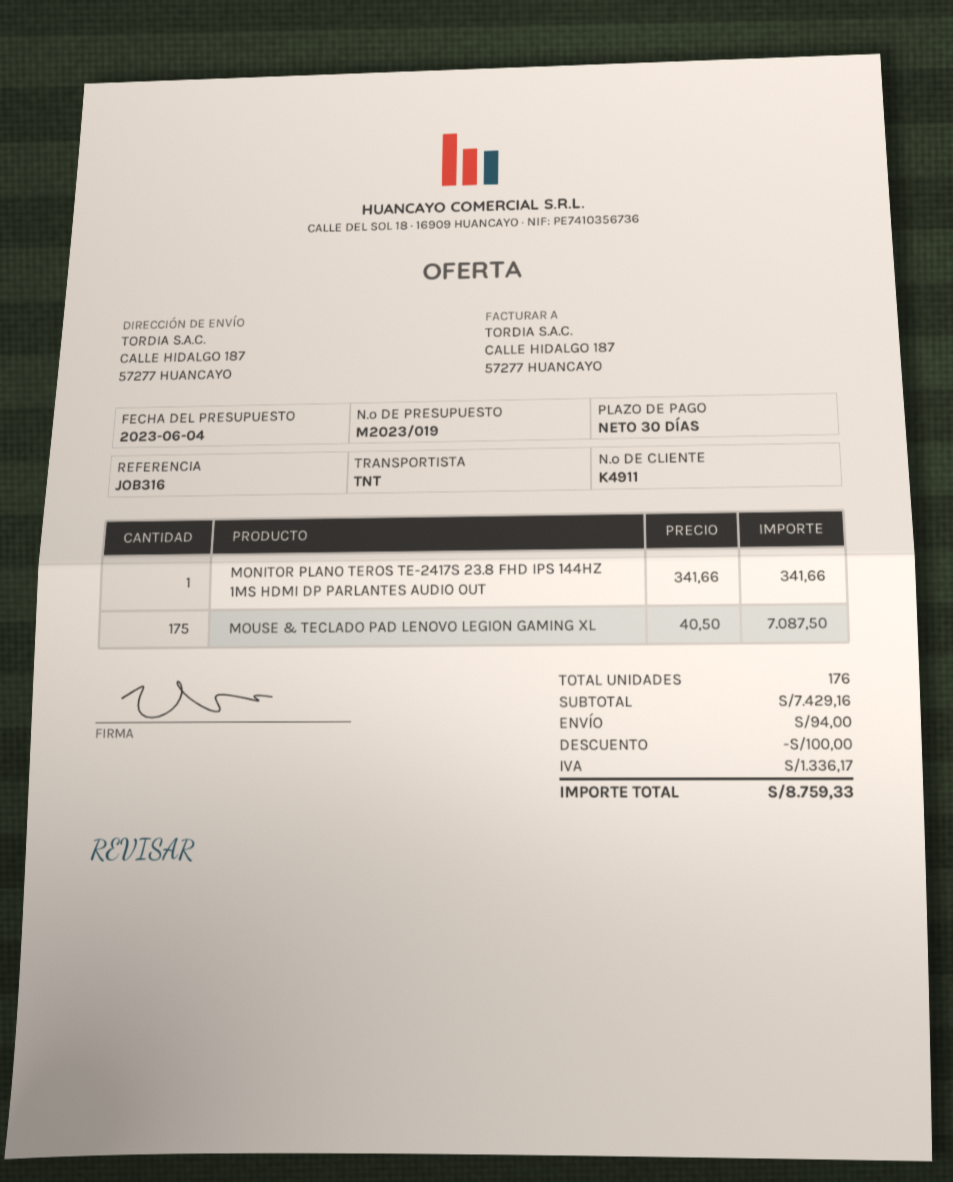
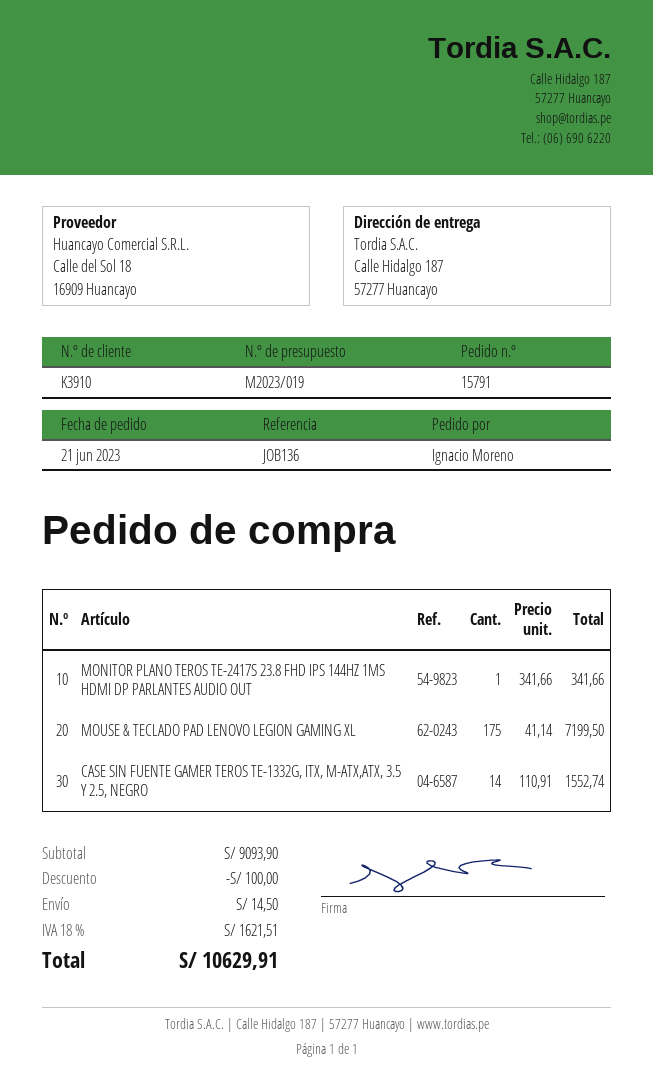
customer number: K4911 -> K3910
reference: JOB316 -> JOB136
MOUSE & TECLADO PAD LENOVO LEGION GAMING XL: 175 x 40.50 = 7087.50 -> 175 x 41.14 = 7199.50
CASE SIN FUENTE GAMER TEROS TE-1332G, ITX, M-ATX,ATX, 3.5 Y 2.5, NEGRO: none -> 14 x 110.91 = 1552.74
subtotal: 7429.16 -> 9093.90
shipping: 94.00 -> 14.50
tax: 1336.17 -> 1621.51
total: 8759.33 -> 10629.91

